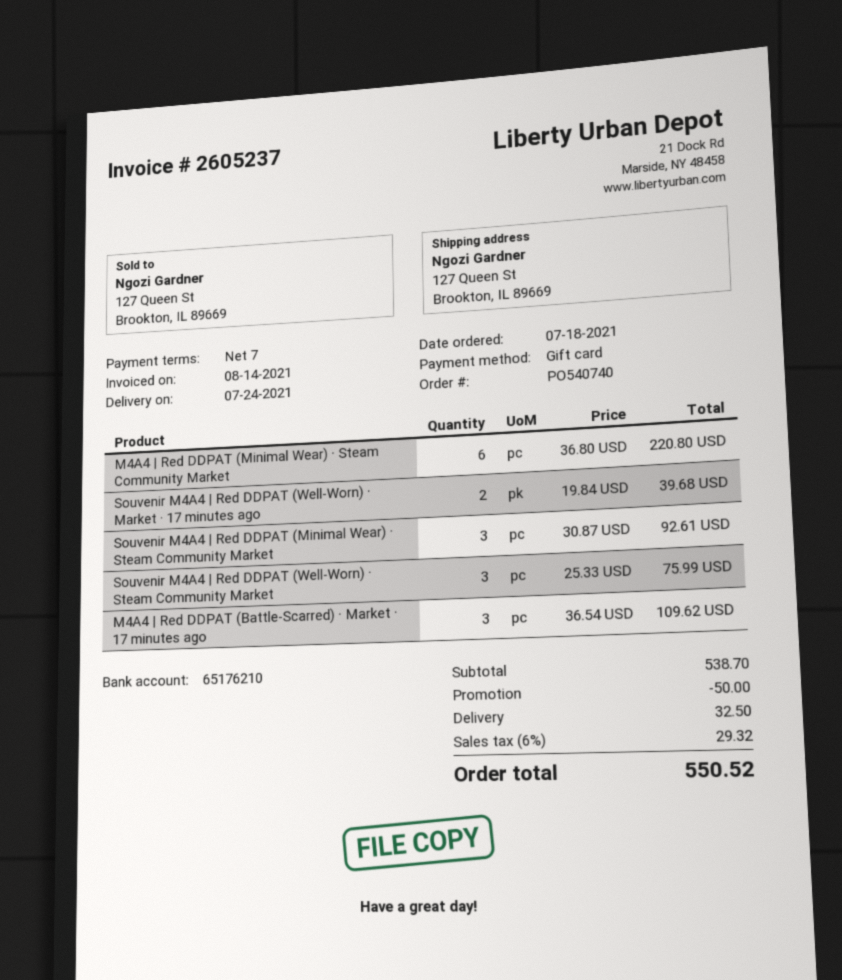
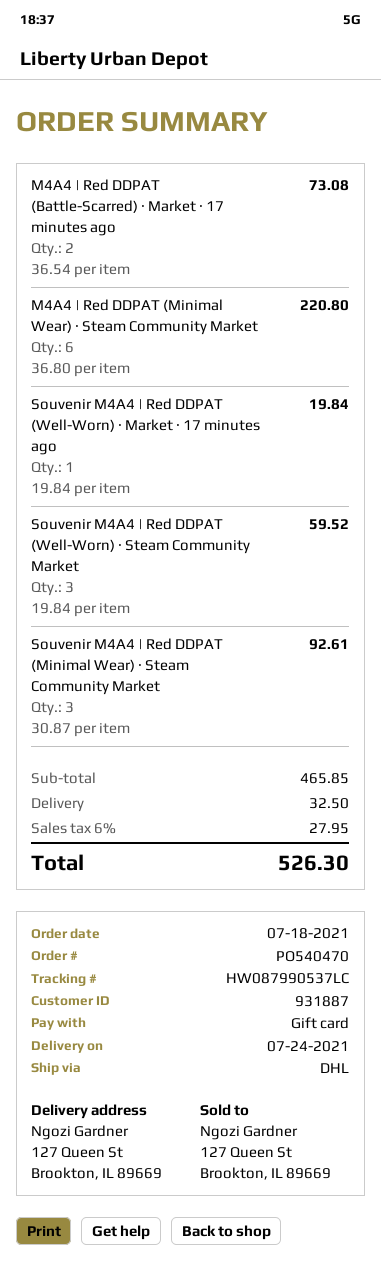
order number: PO540740 -> PO540470
Souvenir M4A4 | Red DDPAT (Well-Worn) · Market · 17 minutes ago: 2 x 19.84 = 39.68 -> 1 x 19.84 = 19.84
Souvenir M4A4 | Red DDPAT (Well-Worn) · Steam Community Market: 3 x 25.33 = 75.99 -> 3 x 19.84 = 59.52
M4A4 | Red DDPAT (Battle-Scarred) · Market · 17 minutes ago: 3 x 36.54 = 109.62 -> 2 x 36.54 = 73.08
subtotal: 538.70 -> 465.85
discount: 50.00 -> none
tax: 6% = 29.32 -> 6% = 27.95
total: 550.52 -> 526.30

